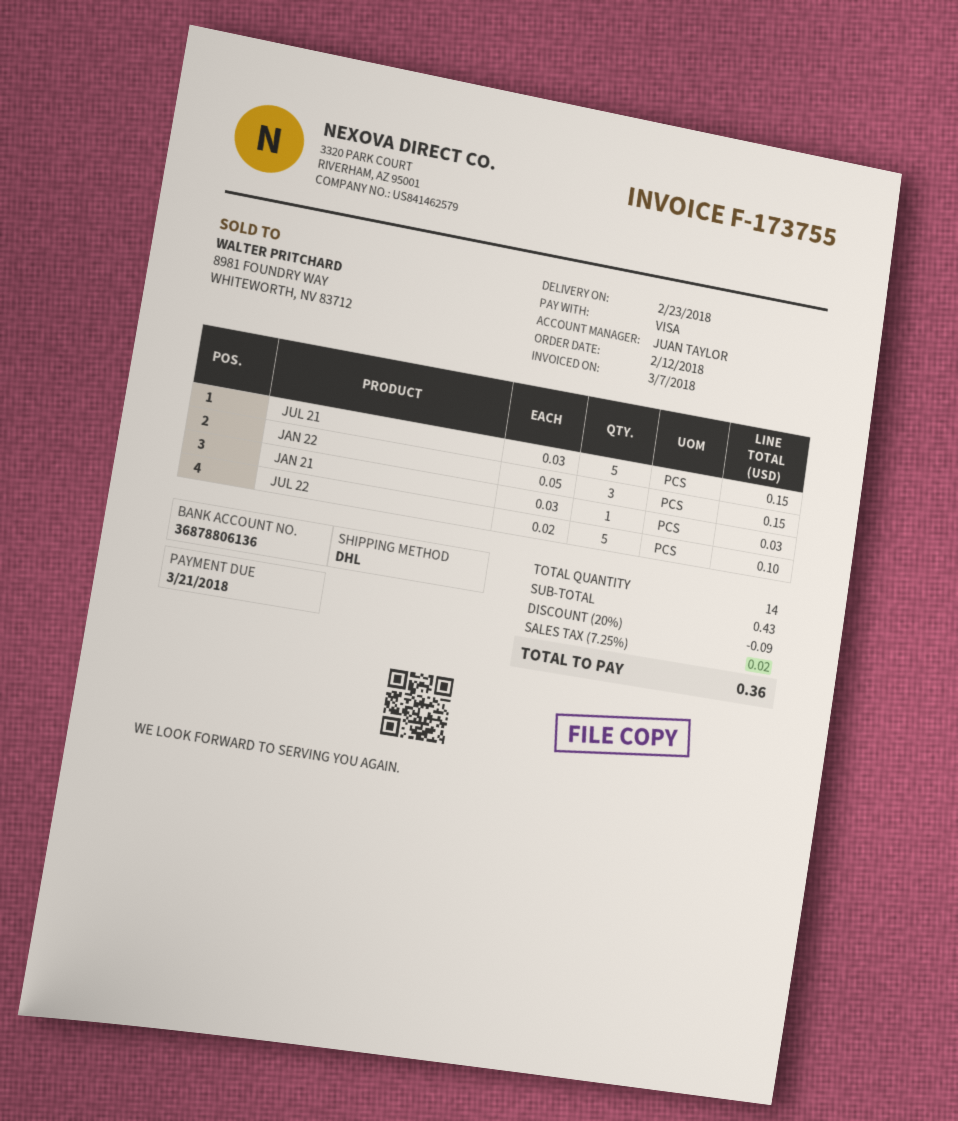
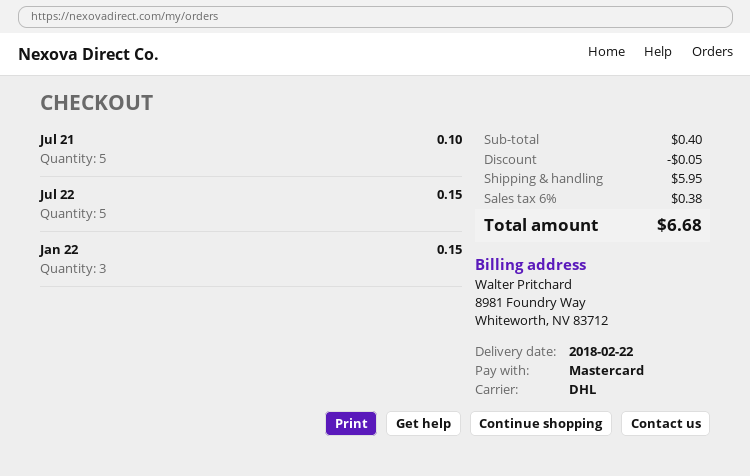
delivery date: 2018-02-23 -> 2018-02-22
payment method: Visa -> Mastercard
JUL 21: 5 for 0.15 -> 5 for 0.10
JAN 21: 1 for 0.03 -> none
JUL 22: 5 for 0.10 -> 5 for 0.15
subtotal: 0.43 -> 0.40
discount: 0.09 -> 0.05
shipping: none -> 5.95
tax: 7.25% = 0.02 -> 6% = 0.38
total: 0.36 -> 6.68

